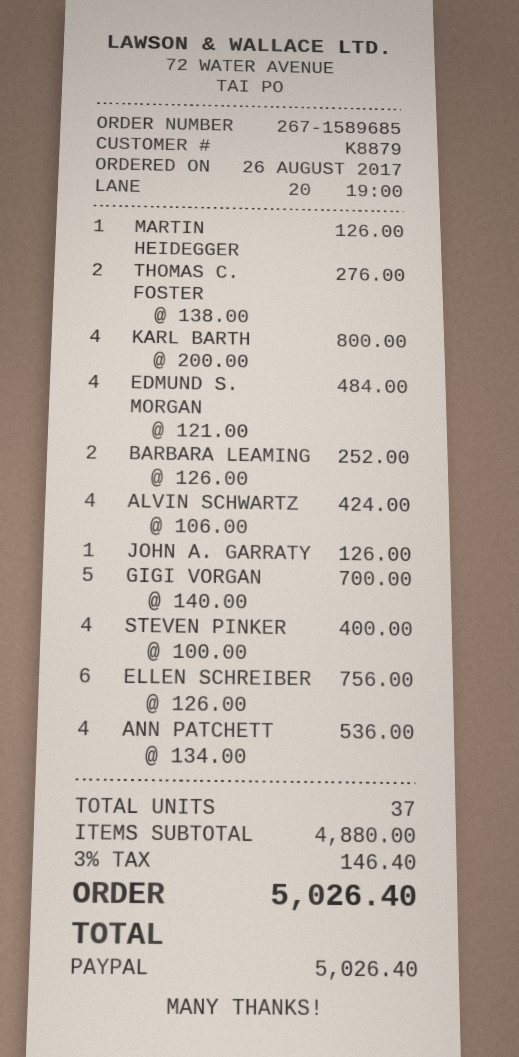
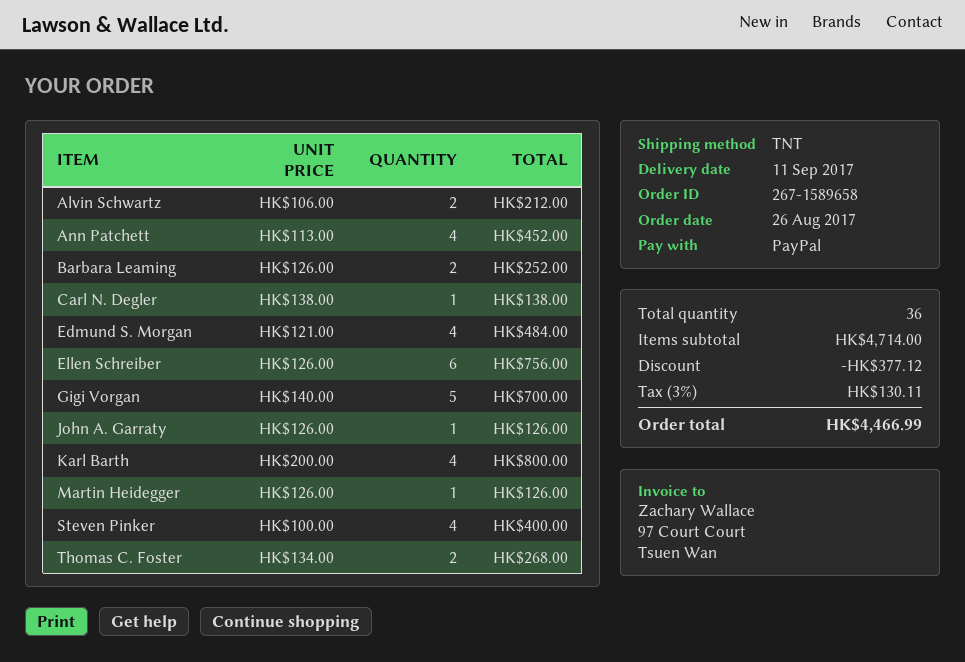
order number: 267-1589685 -> 267-1589658
THOMAS C. FOSTER: 2 x 138.00 = 276.00 -> 2 x 134.00 = 268.00
ALVIN SCHWARTZ: 4 x 106.00 = 424.00 -> 2 x 106.00 = 212.00
ANN PATCHETT: 4 x 134.00 = 536.00 -> 4 x 113.00 = 452.00
Carl N. Degler: none -> 1 x 138.00 = 138.00
total quantity: 37 -> 36
subtotal: 4880.00 -> 4714.00
discount: none -> 377.12
tax: 3% = 146.40 -> 3% = 130.11
total: 5026.40 -> 4466.99

